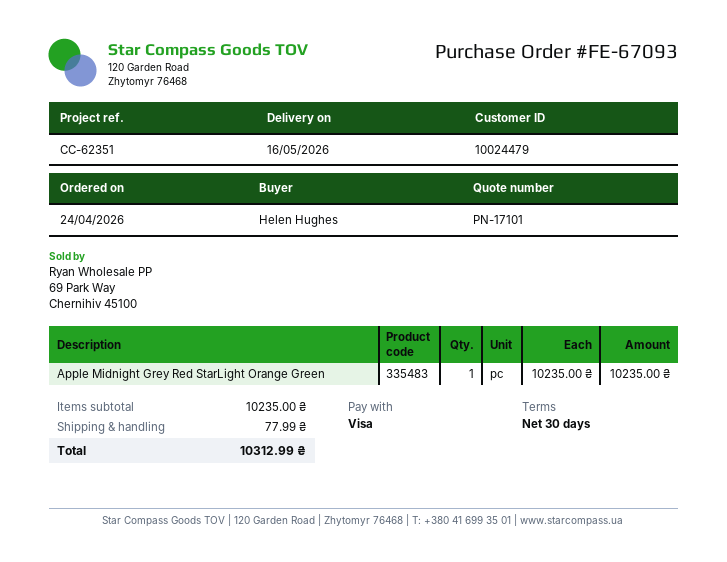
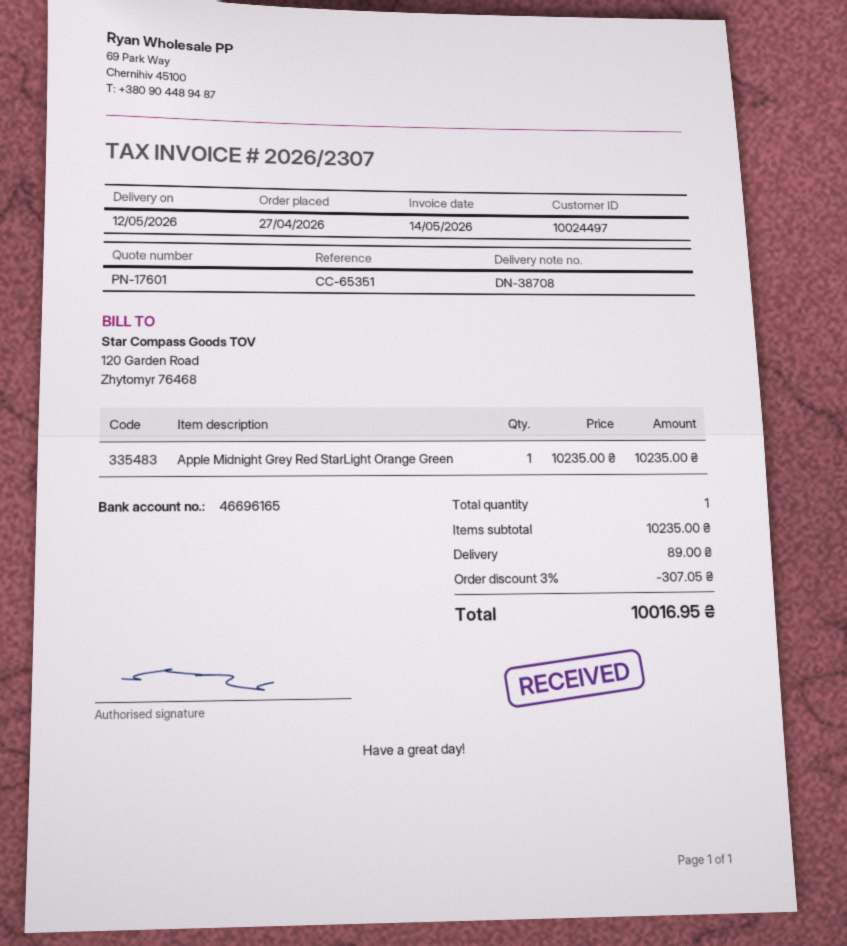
quote number: PN-17101 -> PN-17601
order date: 2026-04-24 -> 2026-04-27
delivery date: 2026-05-16 -> 2026-05-12
customer number: 10024479 -> 10024497
reference: CC-62351 -> CC-65351
discount: none -> 3% = 307.05
shipping: 77.99 -> 89.00
total: 10312.99 -> 10016.95

